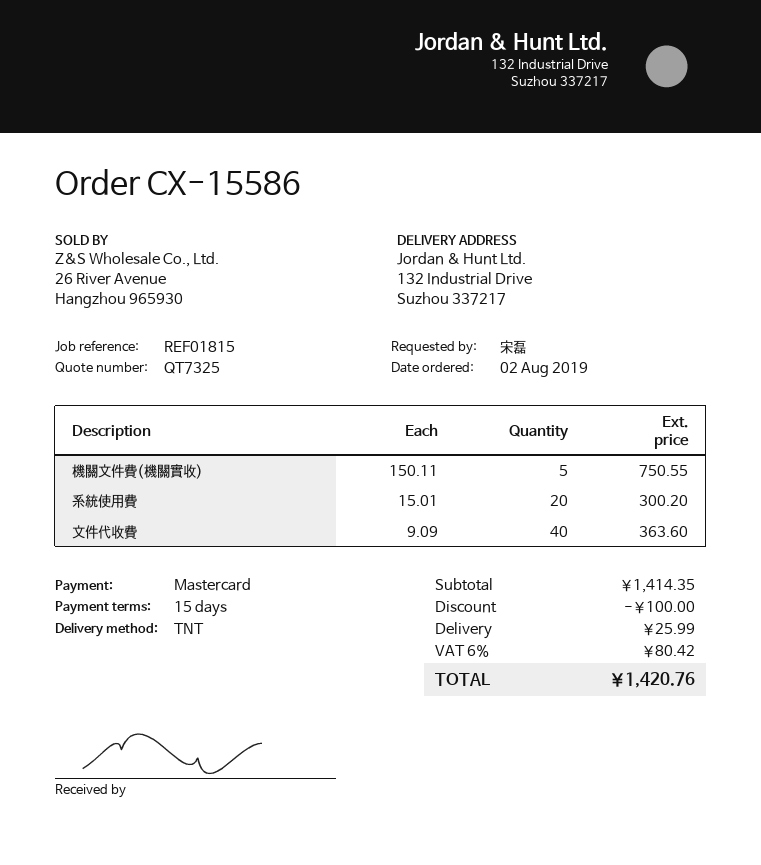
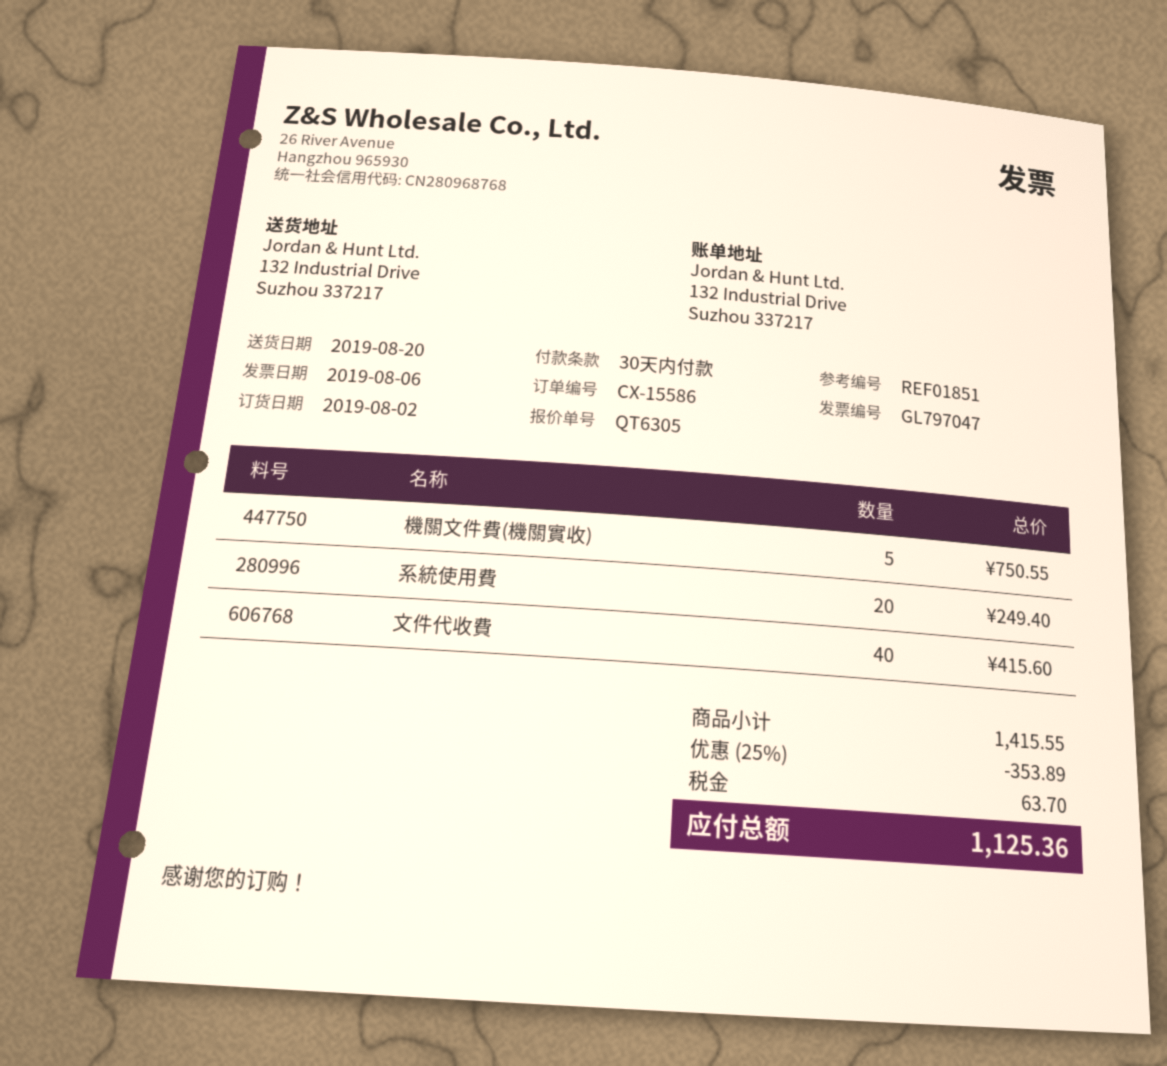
quote number: QT7325 -> QT6305
payment terms: 15 days -> 30 days
reference: REF01815 -> REF01851
系統使用費: 20 for 300.20 -> 20 for 249.40
文件代收費: 40 for 363.60 -> 40 for 415.60
subtotal: 1414.35 -> 1415.55
discount: 100.00 -> 353.89
shipping: 25.99 -> none
tax: 80.42 -> 63.70
total: 1420.76 -> 1125.36

